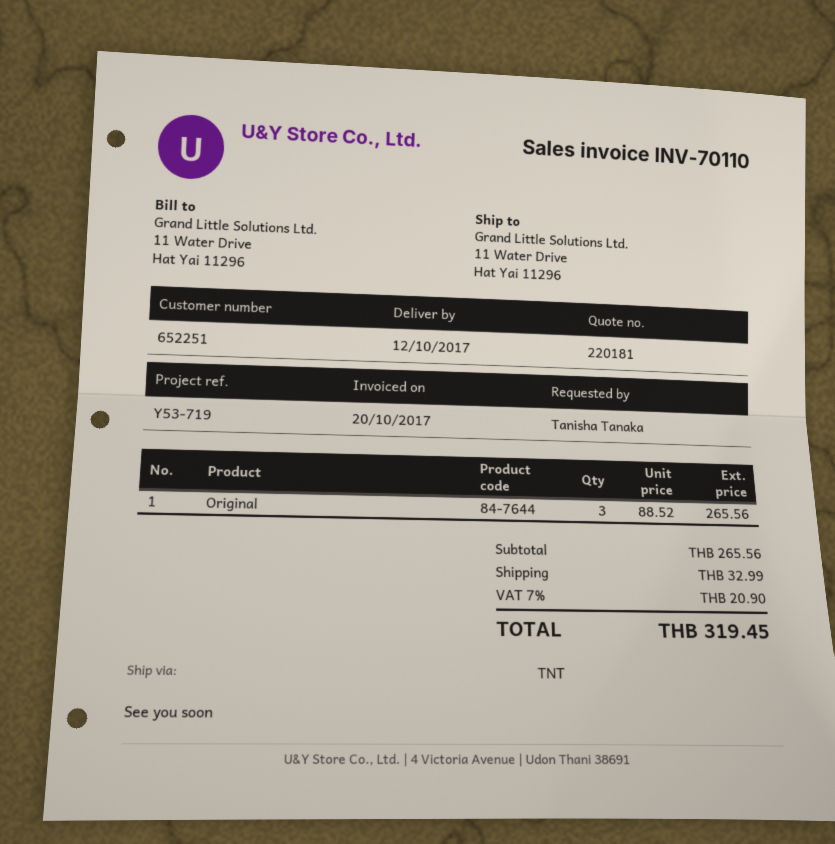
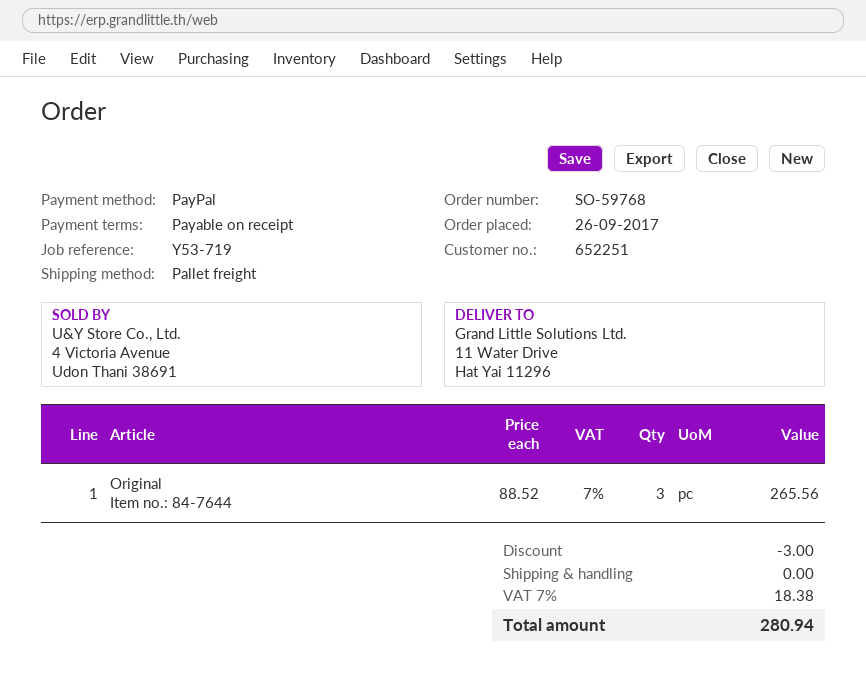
shipping method: TNT -> pallet freight
discount: none -> 3.00
shipping: 32.99 -> 0.00
tax: 7% = 20.90 -> 7% = 18.38
total: 319.45 -> 280.94

